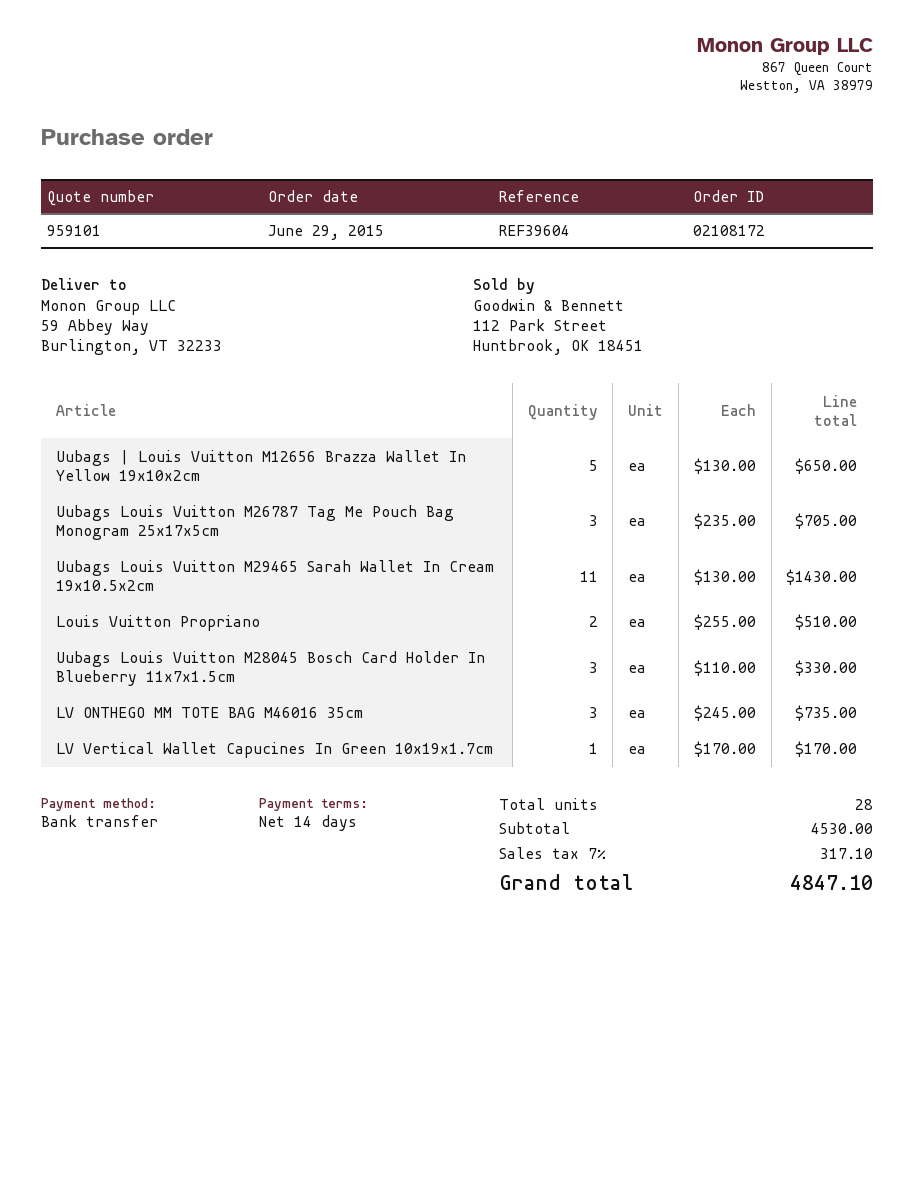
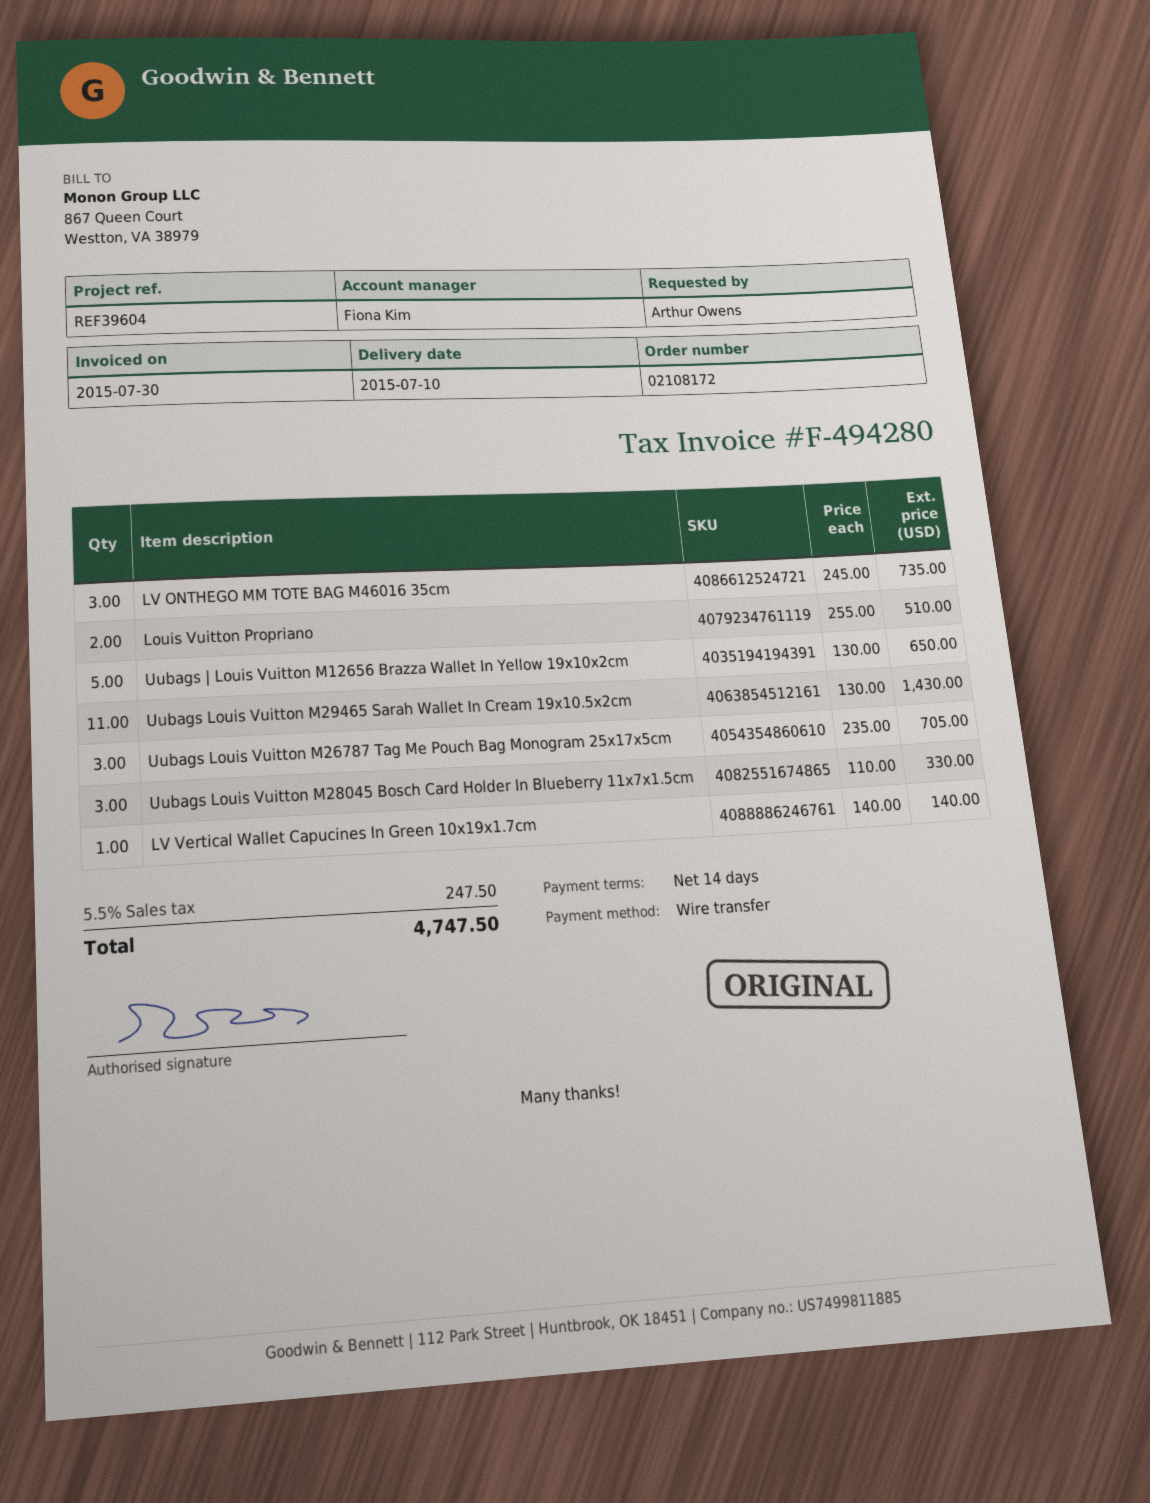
LV Vertical Wallet Capucines In Green 10x19x1.7cm: 1 x 170.00 = 170.00 -> 1 x 140.00 = 140.00
tax: 7% = 317.10 -> 5.5% = 247.50
total: 4847.10 -> 4747.50

